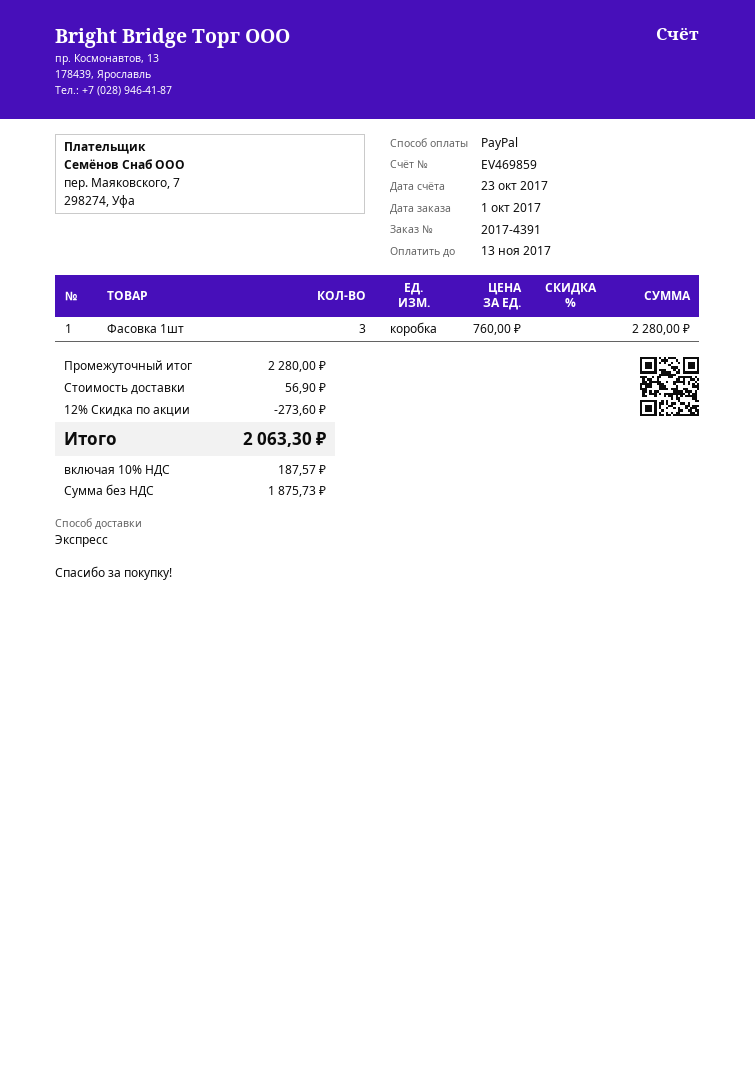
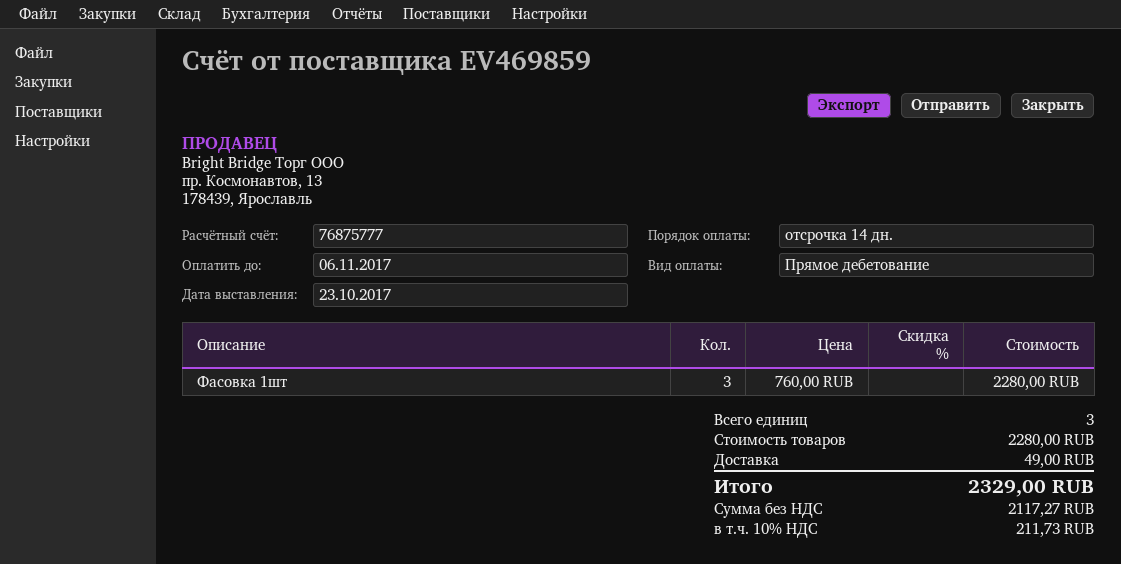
due date: 2017-11-13 -> 2017-11-06
payment method: PayPal -> direct debit
discount: 12% = 273.60 -> none
shipping: 56.90 -> 49.00
net: 1875.73 -> 2117.27
tax: 10% = 187.57 -> 10% = 211.73
total: 2063.30 -> 2329.00

